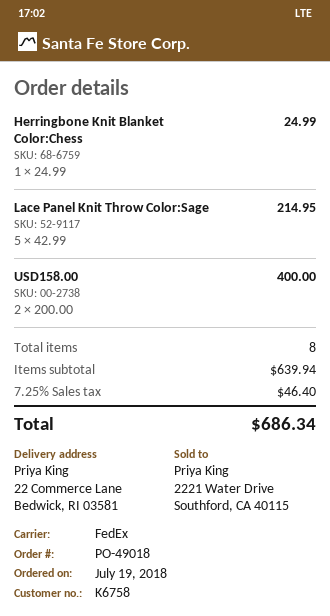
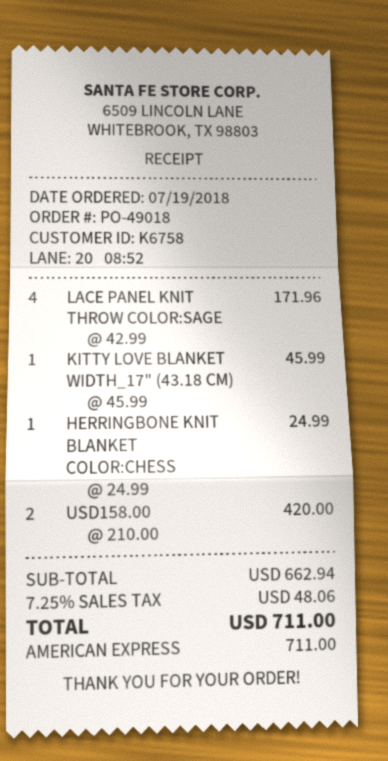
Lace Panel Knit Throw Color:Sage: 5 x 42.99 = 214.95 -> 4 x 42.99 = 171.96
USD158.00: 2 x 200.00 = 400.00 -> 2 x 210.00 = 420.00
KITTY LOVE BLANKET WIDTH_17" (43.18 CM): none -> 1 x 45.99 = 45.99
subtotal: 639.94 -> 662.94
tax: 7.25% = 46.40 -> 7.25% = 48.06
total: 686.34 -> 711.00

